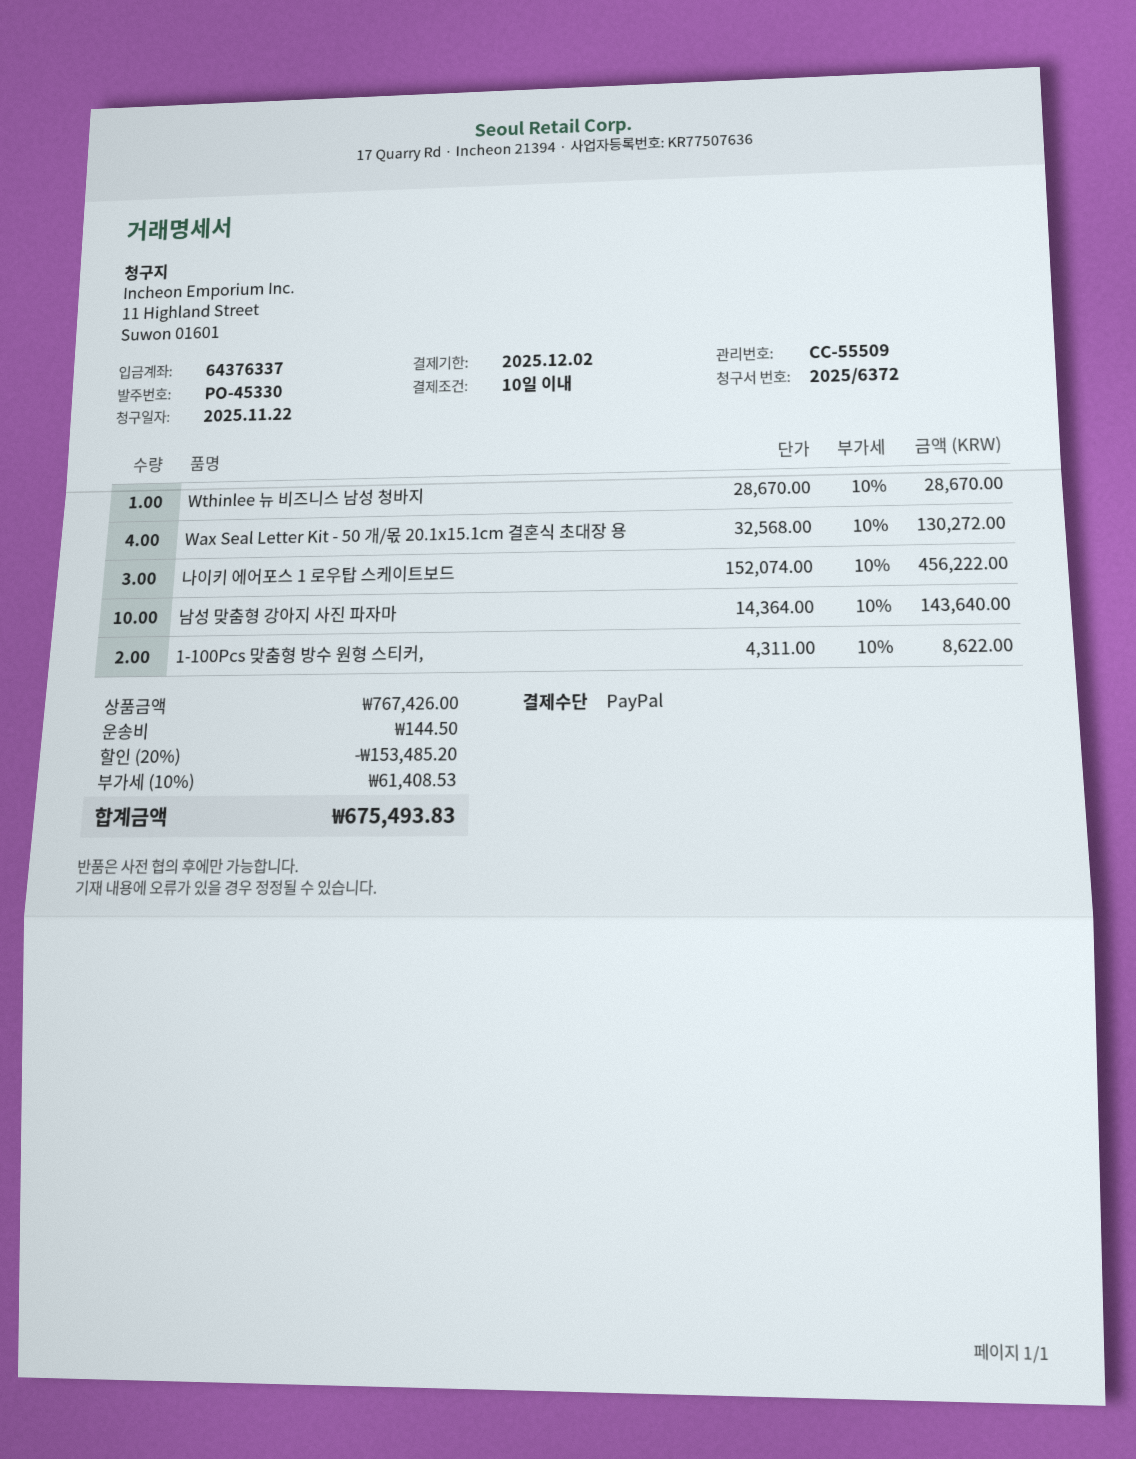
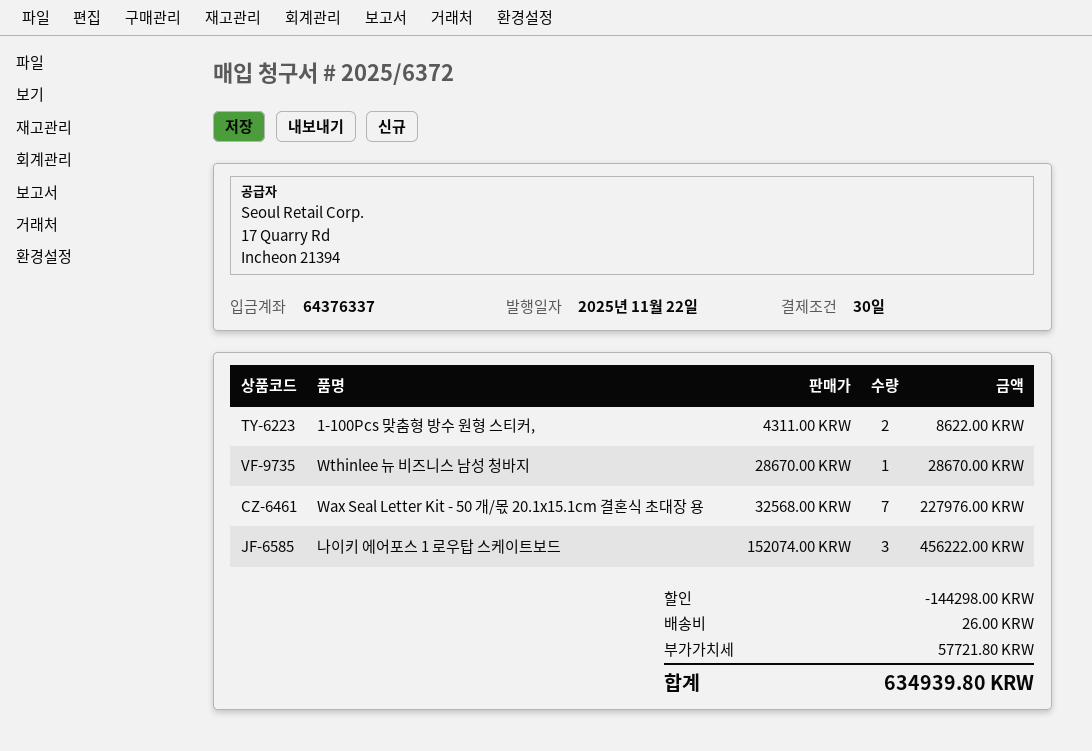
payment terms: 10 days -> 30 days
Wax Seal Letter Kit - 50 개/몫 20.1x15.1cm 결혼식 초대장 용: 4 x 32568.00 = 130272.00 -> 7 x 32568.00 = 227976.00
남성 맞춤형 강아지 사진 파자마: 10 x 14364.00 = 143640.00 -> none
discount: 153485.20 -> 144298.00
shipping: 144.50 -> 26.00
tax: 61408.53 -> 57721.80
total: 675493.83 -> 634939.80

